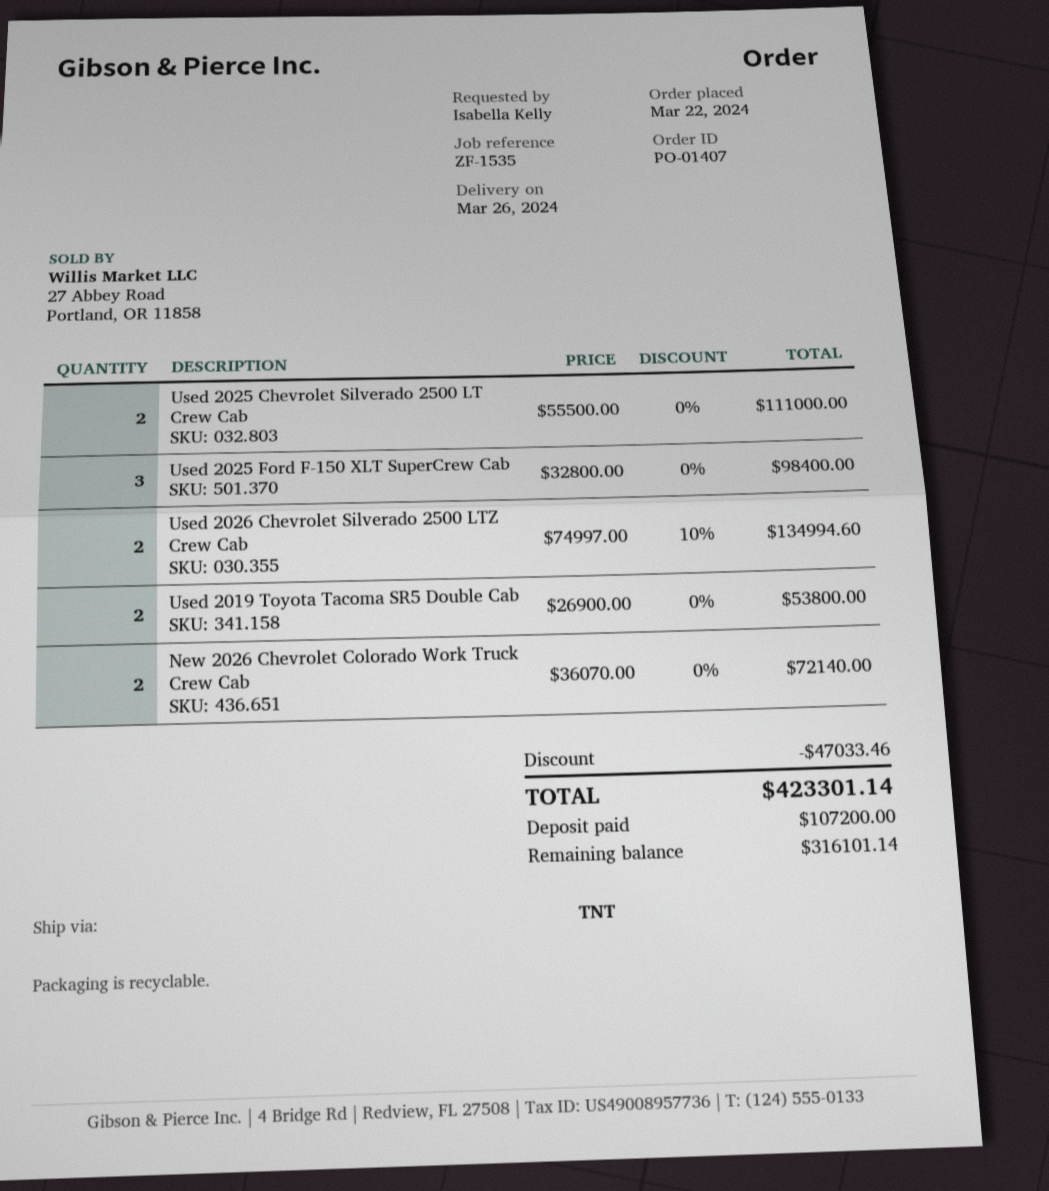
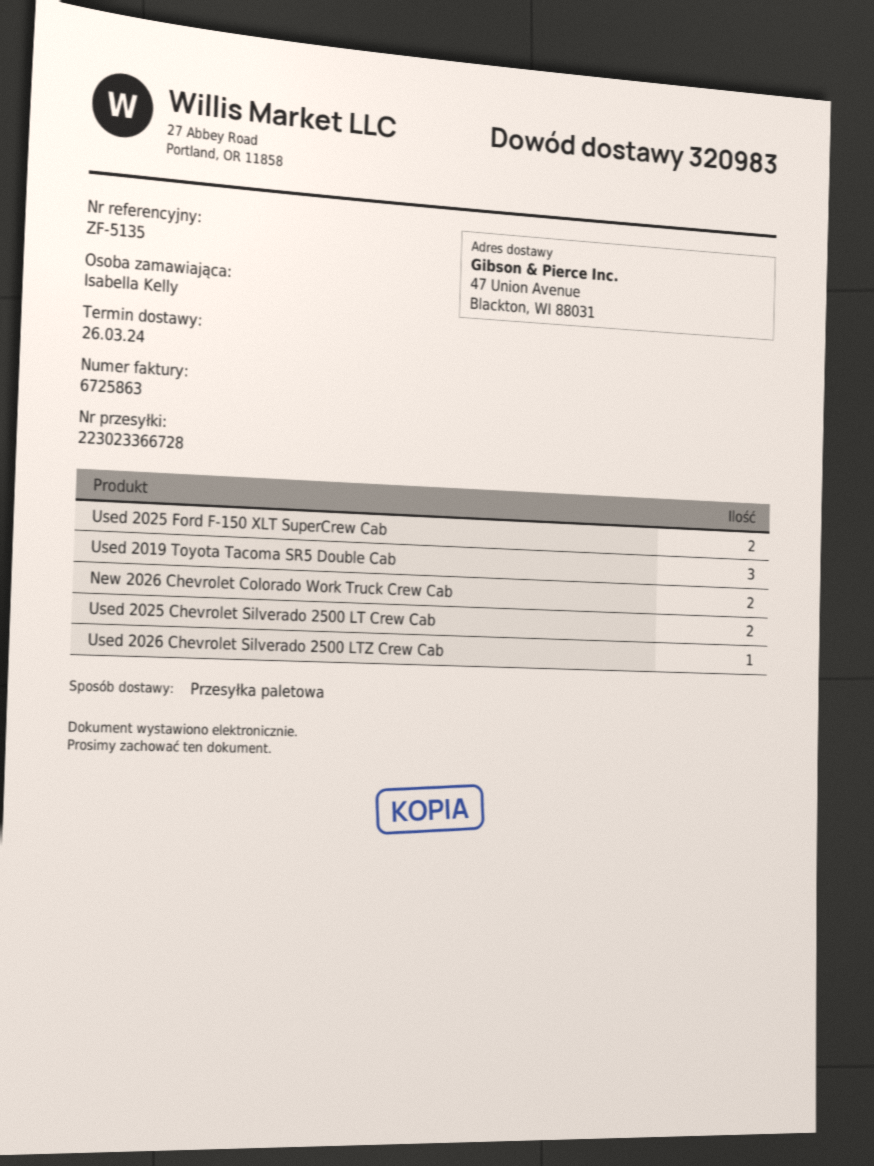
reference: ZF-1535 -> ZF-5135
shipping method: TNT -> pallet freight
Used 2025 Ford F-150 XLT SuperCrew Cab: 3 -> 2
Used 2026 Chevrolet Silverado 2500 LTZ Crew Cab: 2 -> 1
Used 2019 Toyota Tacoma SR5 Double Cab: 2 -> 3

